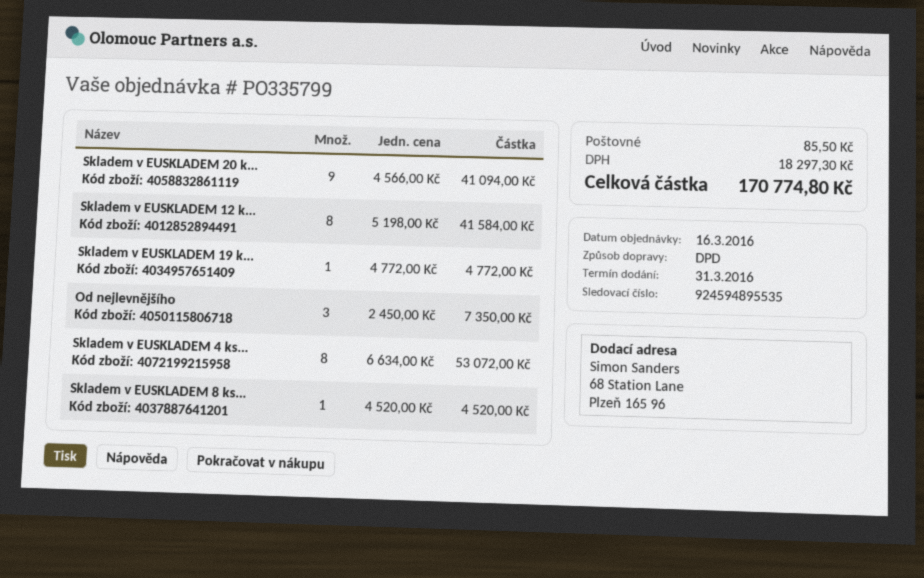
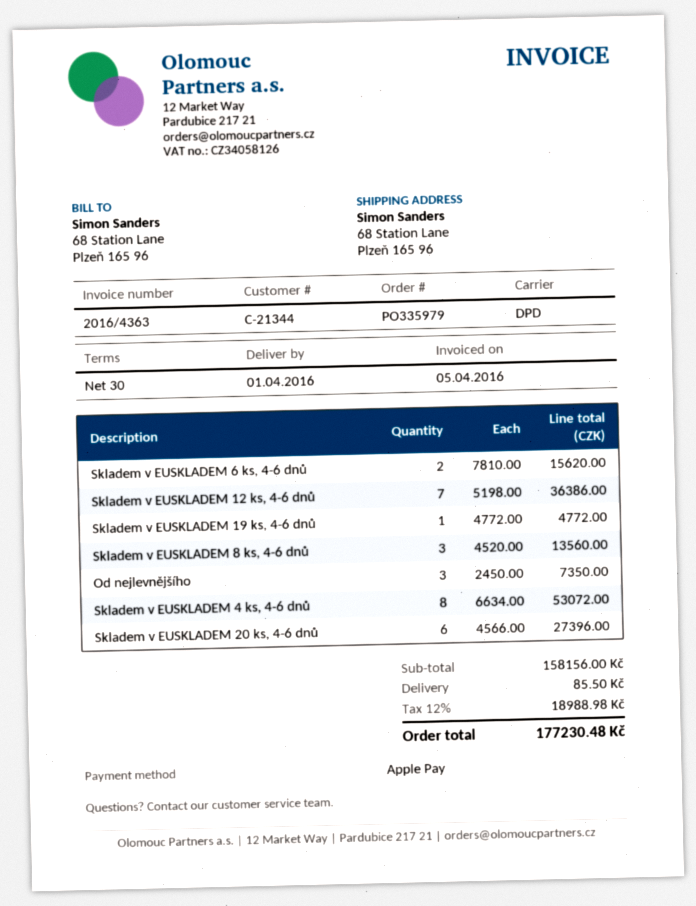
order number: PO335799 -> PO335979
delivery date: 2016-03-31 -> 2016-04-01
Skladem v EUSKLADEM 20 k...: 9 x 4566.00 = 41094.00 -> 6 x 4566.00 = 27396.00
Skladem v EUSKLADEM 12 k...: 8 x 5198.00 = 41584.00 -> 7 x 5198.00 = 36386.00
Skladem v EUSKLADEM 8 ks...: 1 x 4520.00 = 4520.00 -> 3 x 4520.00 = 13560.00
Skladem v EUSKLADEM 6 ks, 4-6 dnů: none -> 2 x 7810.00 = 15620.00
tax: 18297.30 -> 18988.98
total: 170774.80 -> 177230.48

